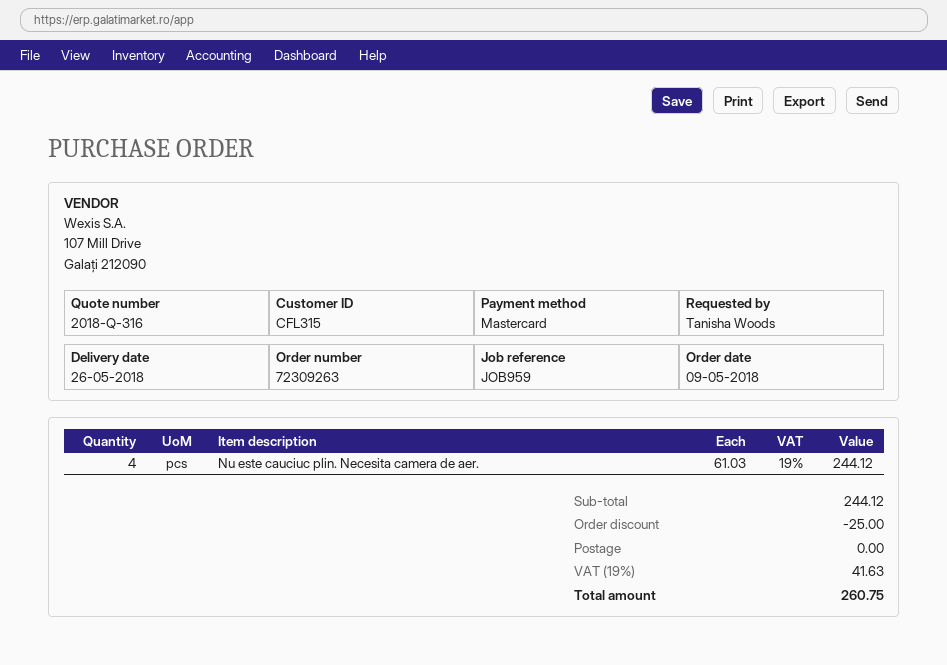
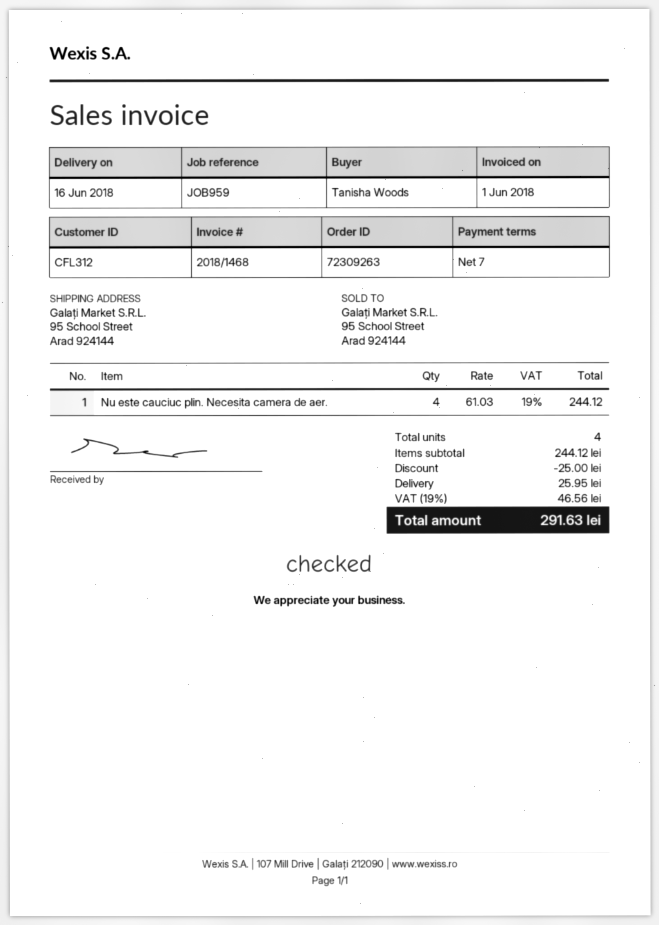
delivery date: 2018-05-26 -> 2018-06-16
customer number: CFL315 -> CFL312
shipping: 0.00 -> 25.95
tax: 19% = 41.63 -> 19% = 46.56
total: 260.75 -> 291.63

